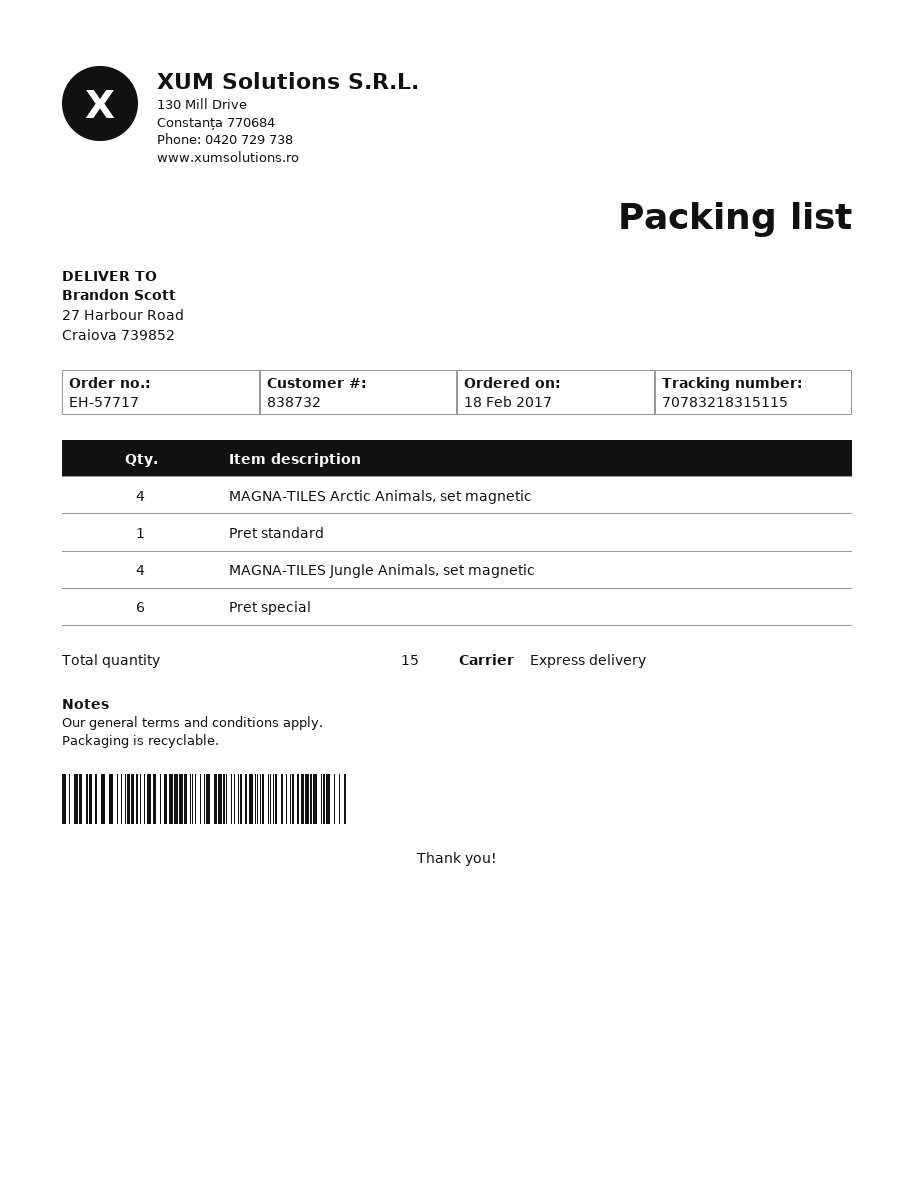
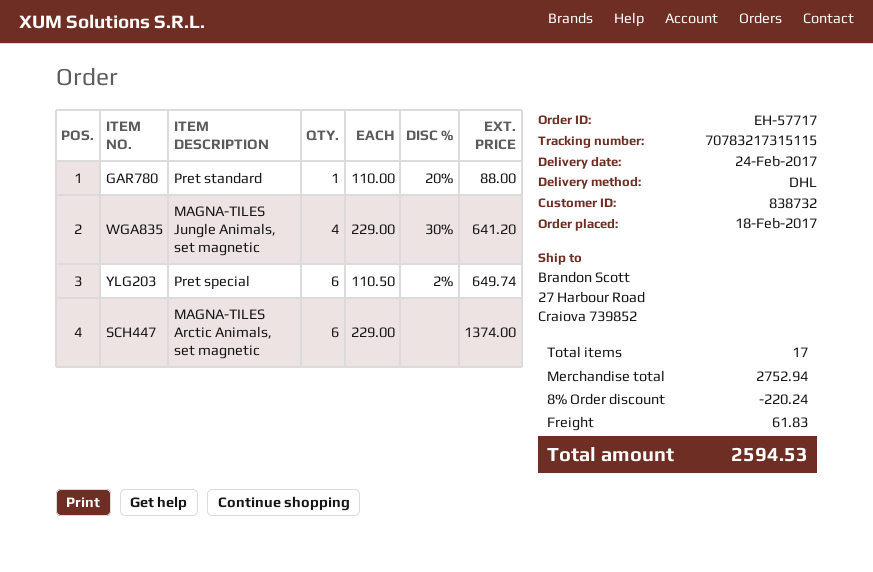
shipping method: express -> DHL
tracking number: 70783218315115 -> 70783217315115
MAGNA-TILES Arctic Animals, set magnetic: 4 -> 6
total quantity: 15 -> 17

